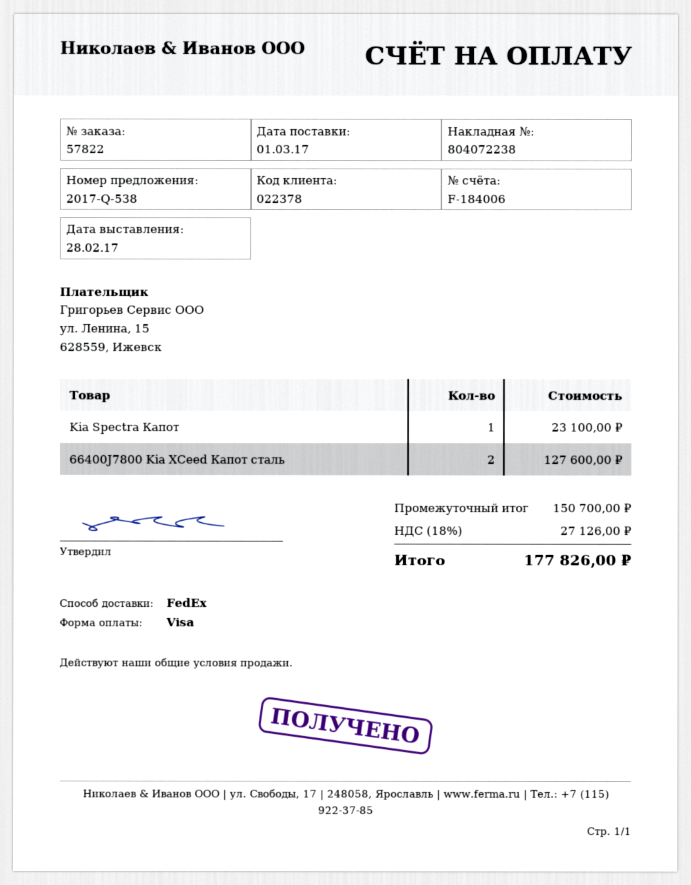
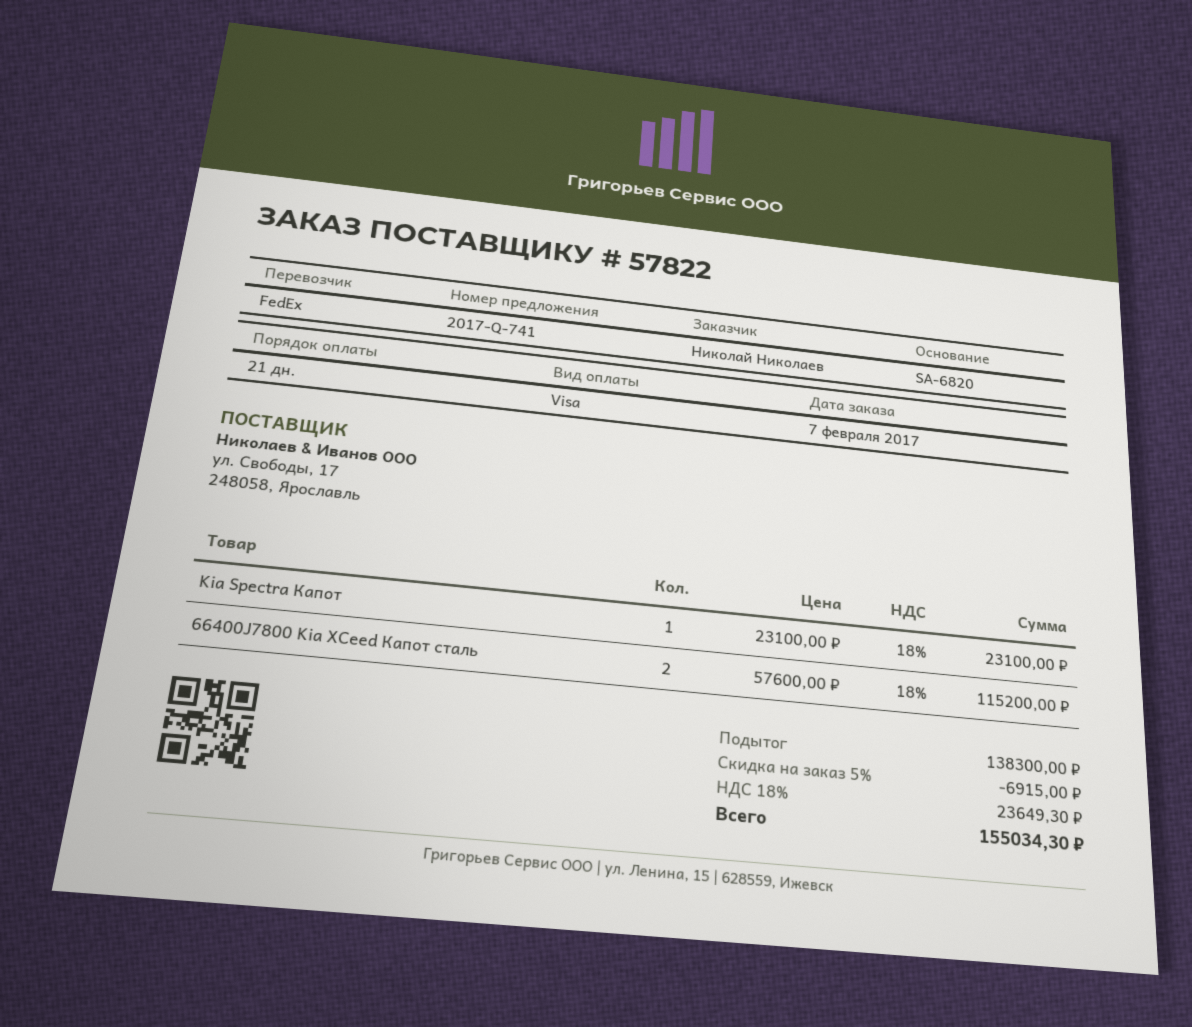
quote number: 2017-Q-538 -> 2017-Q-741
66400J7800 Kia XCeed Капот сталь: 2 for 127600.00 -> 2 for 115200.00
subtotal: 150700.00 -> 138300.00
discount: none -> 5% = 6915.00
tax: 18% = 27126.00 -> 18% = 23649.30
total: 177826.00 -> 155034.30

